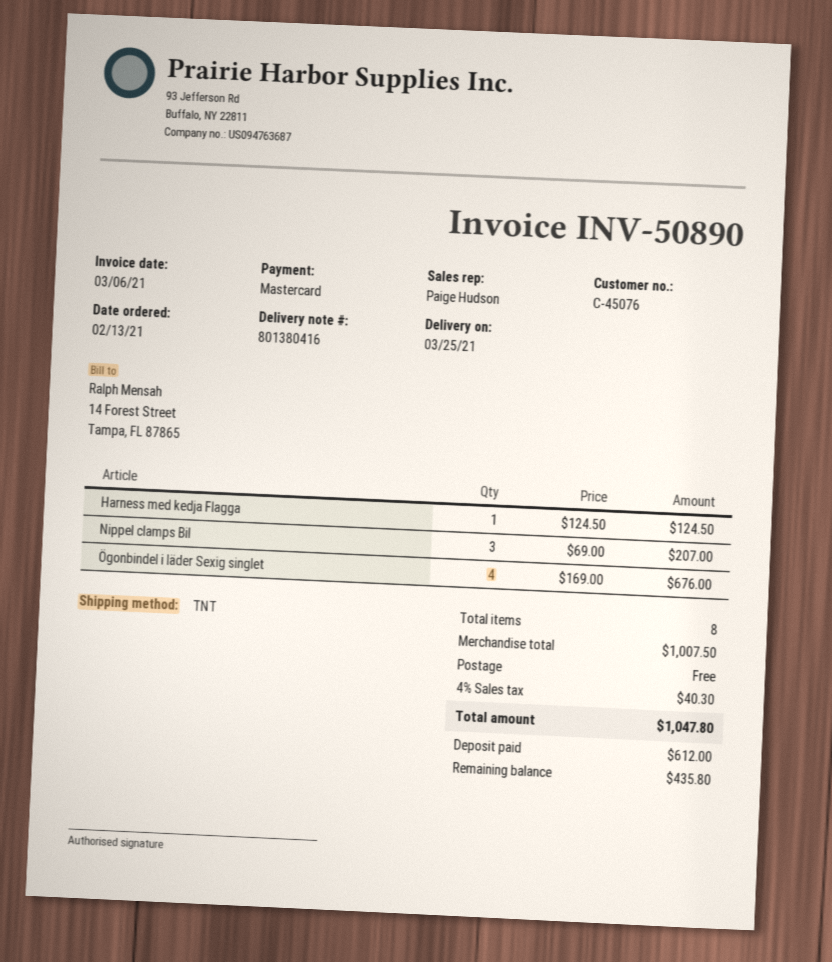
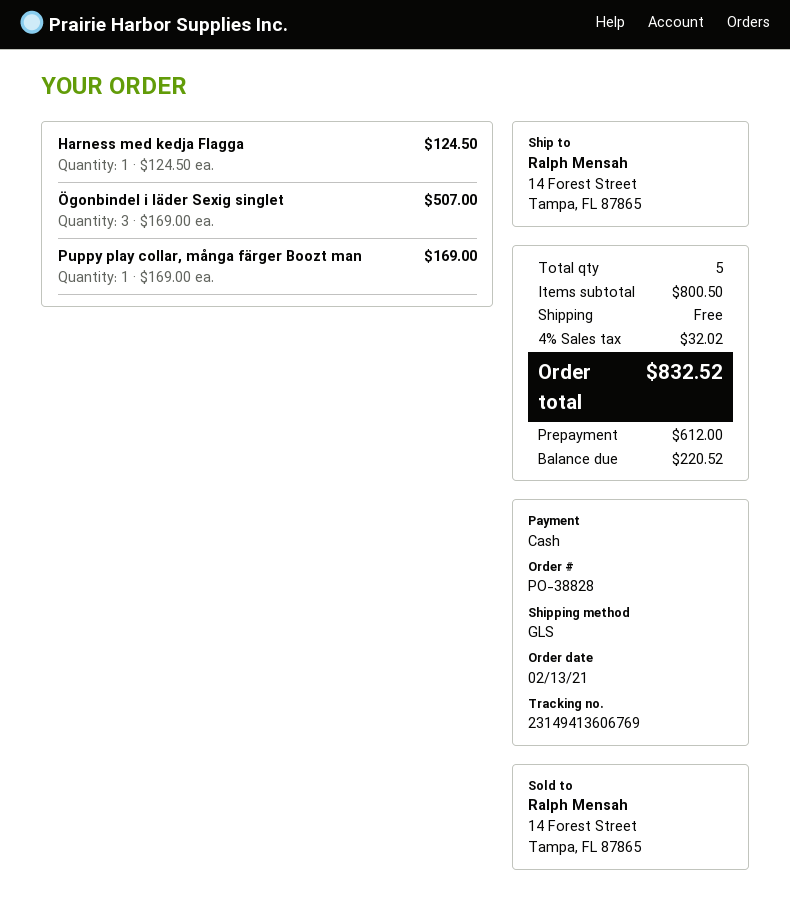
payment method: Mastercard -> cash
shipping method: TNT -> GLS
Nippel clamps Bil: 3 x 69.00 = 207.00 -> none
Ögonbindel i läder Sexig singlet: 4 x 169.00 = 676.00 -> 3 x 169.00 = 507.00
Puppy play collar, många färger Boozt man: none -> 1 x 169.00 = 169.00
total quantity: 8 -> 5
subtotal: 1007.50 -> 800.50
tax: 4% = 40.30 -> 4% = 32.02
total: 1047.80 -> 832.52
balance: 435.80 -> 220.52

